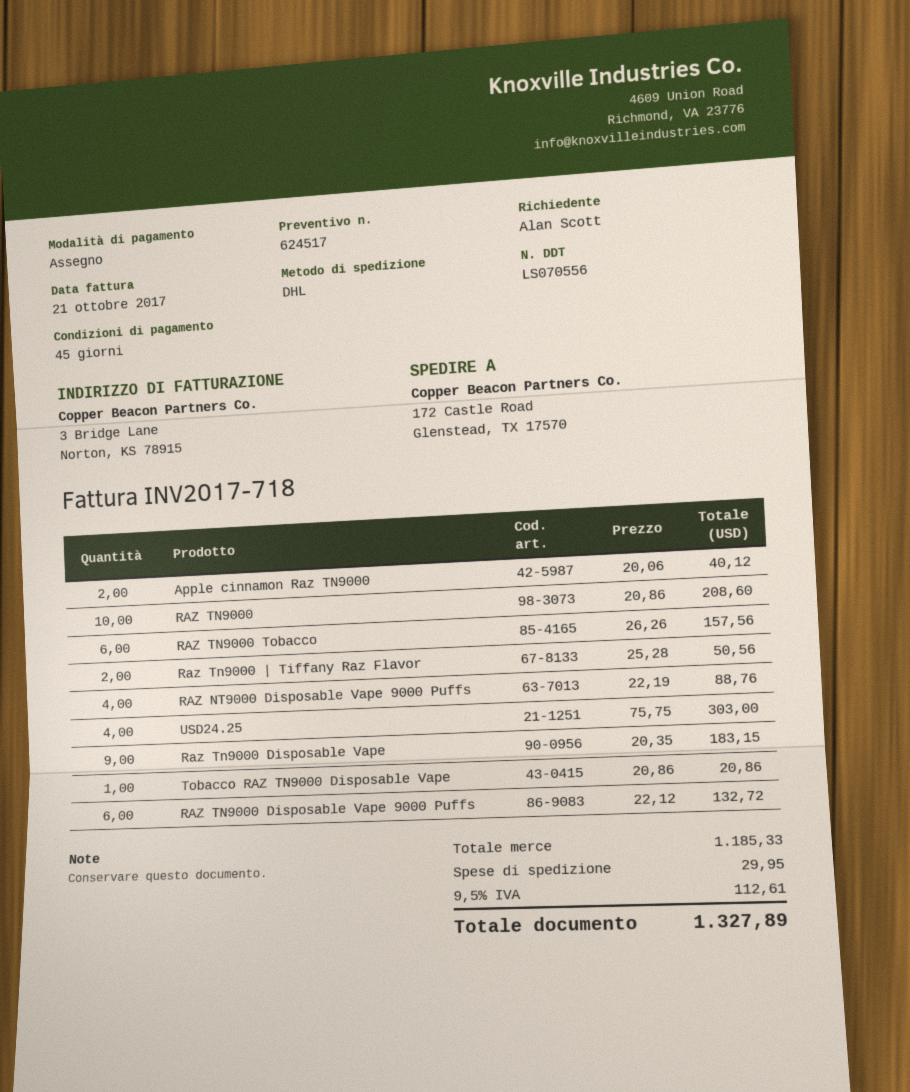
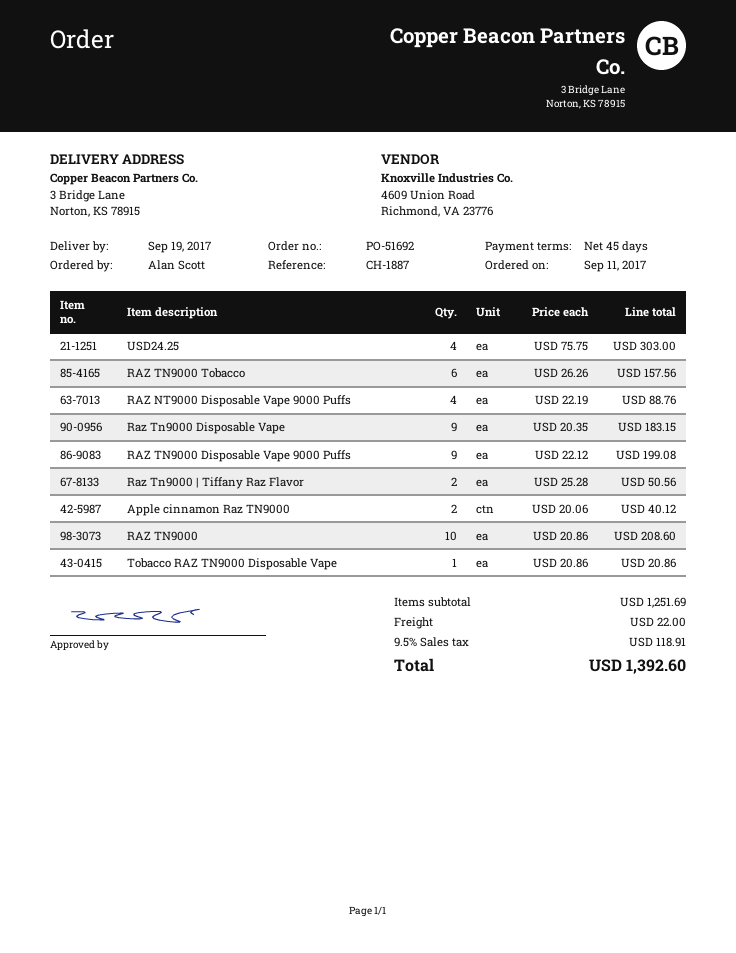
ship to: 172 Castle Road, Glenstead, TX 17570 -> 3 Bridge Lane, Norton, KS 78915
RAZ TN9000 Disposable Vape 9000 Puffs: 6 x 22.12 = 132.72 -> 9 x 22.12 = 199.08
subtotal: 1185.33 -> 1251.69
shipping: 29.95 -> 22.00
tax: 9.5% = 112.61 -> 9.5% = 118.91
total: 1327.89 -> 1392.60

